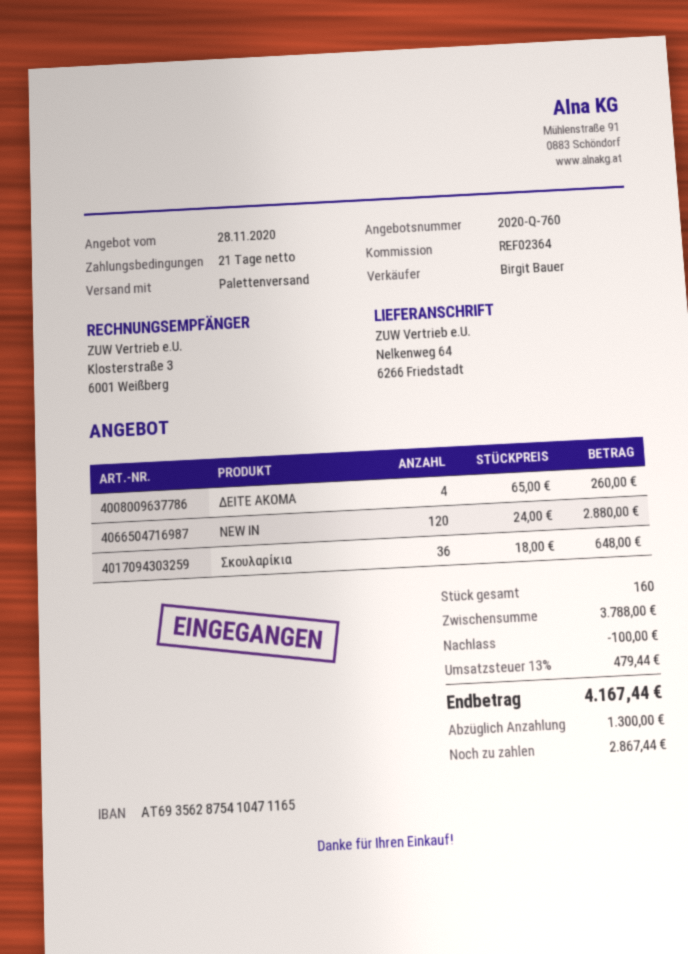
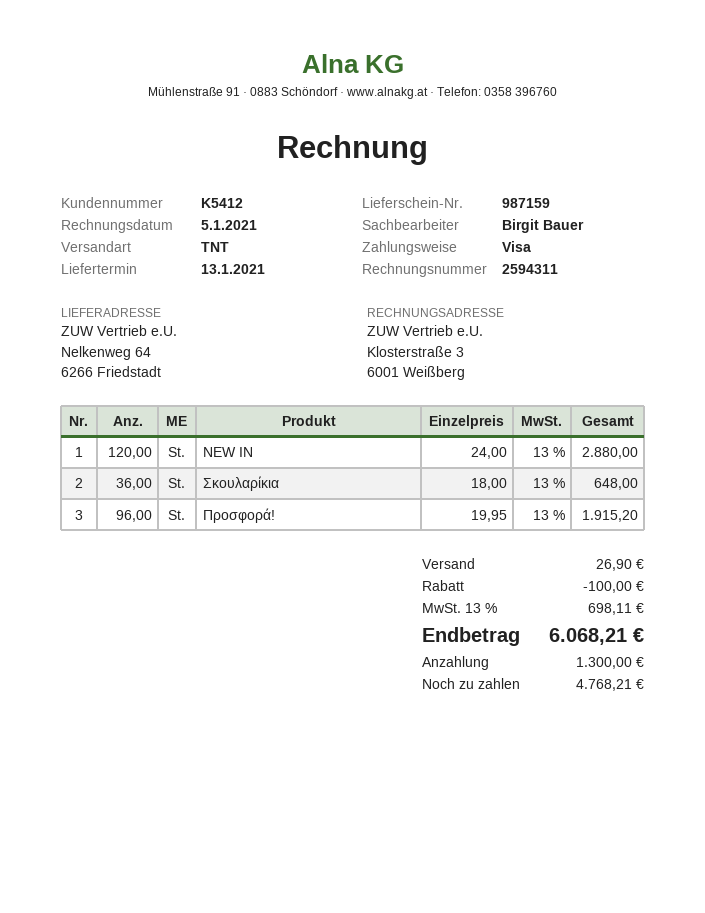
shipping method: pallet freight -> TNT
ΔΕΙΤΕ ΑΚΟΜΑ: 4 x 65.00 = 260.00 -> none
Προσφορά!: none -> 96 x 19.95 = 1915.20
shipping: none -> 26.90
tax: 13% = 479.44 -> 13% = 698.11
total: 4167.44 -> 6068.21
balance: 2867.44 -> 4768.21

